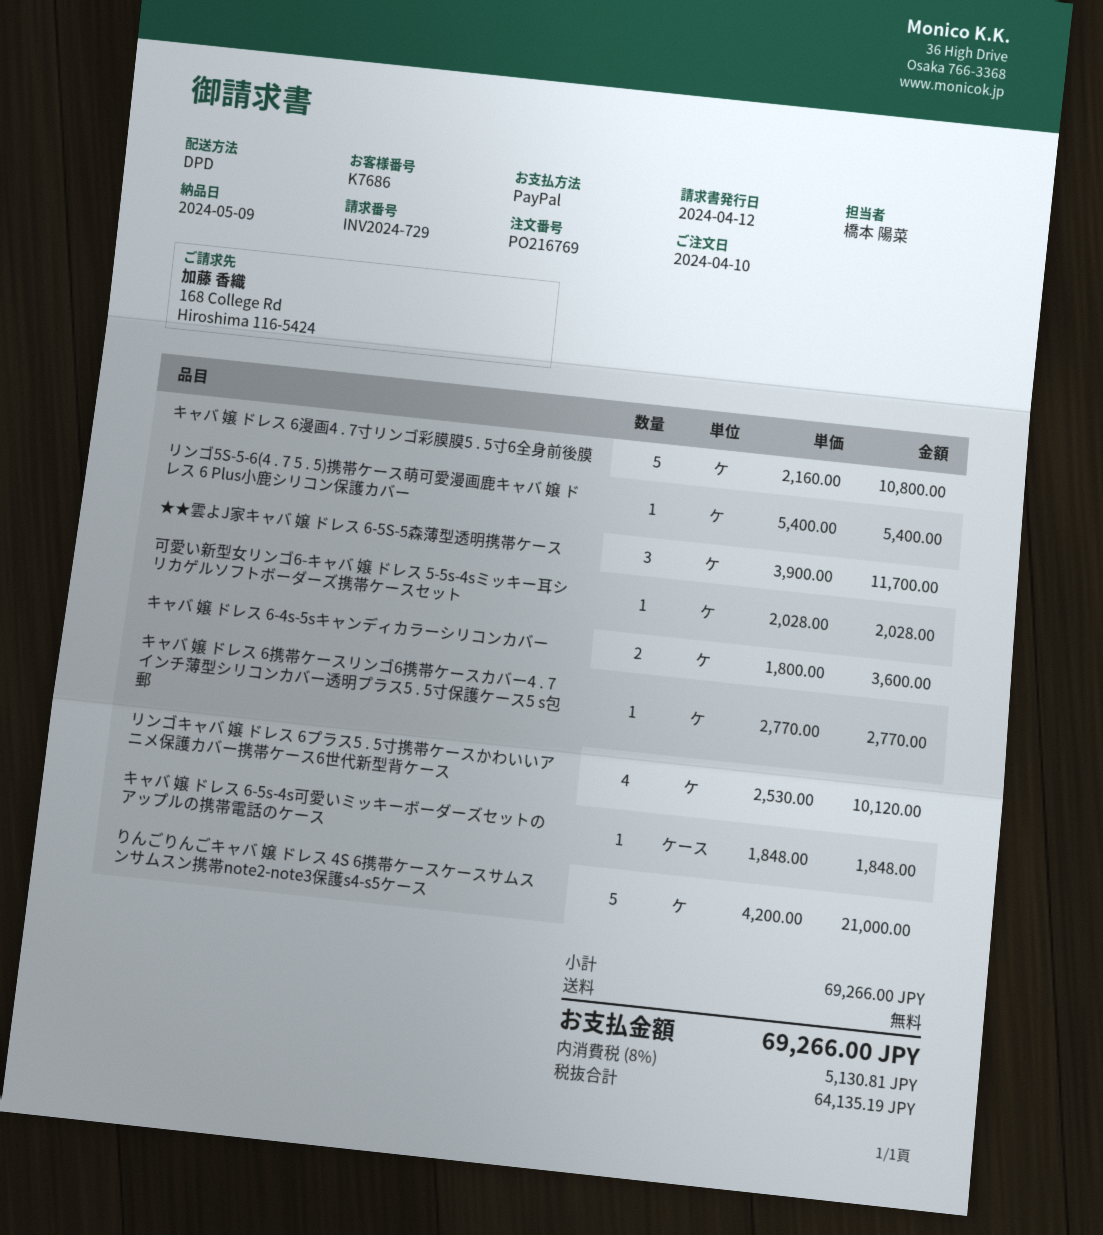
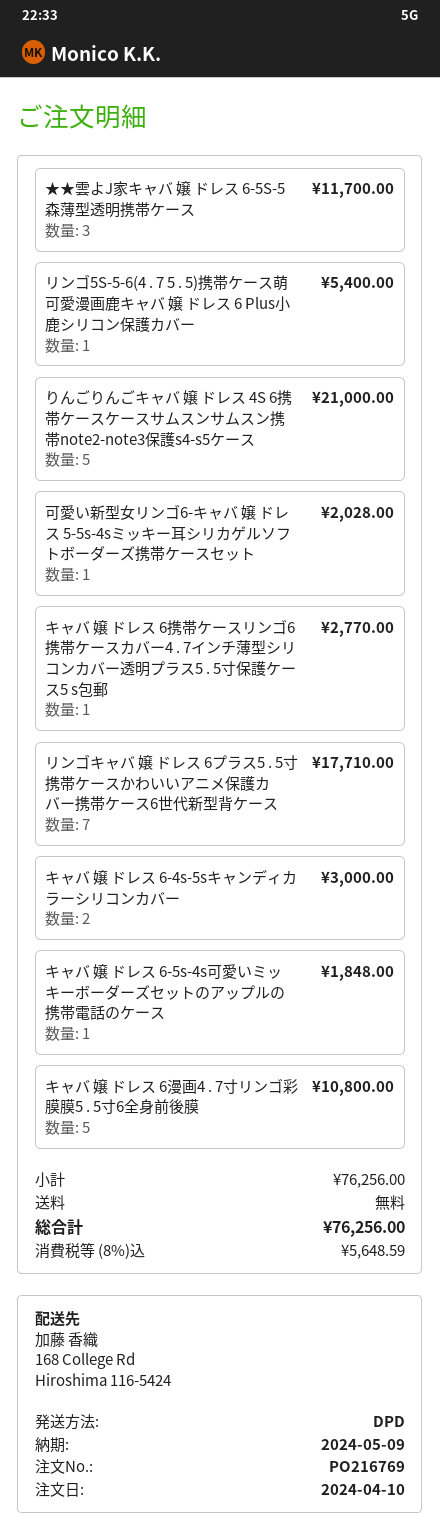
キャバ 嬢 ドレス 6-4s-5sキャンディカラーシリコンカバー: 2 for 3600.00 -> 2 for 3000.00
リンゴキャバ 嬢 ドレス 6プラス5 . 5寸携帯ケースかわいいアニメ保護カバー携帯ケース6世代新型背ケース: 4 for 10120.00 -> 7 for 17710.00
subtotal: 69266.00 -> 76256.00
tax: 8% = 5130.81 -> 8% = 5648.59
total: 69266.00 -> 76256.00

